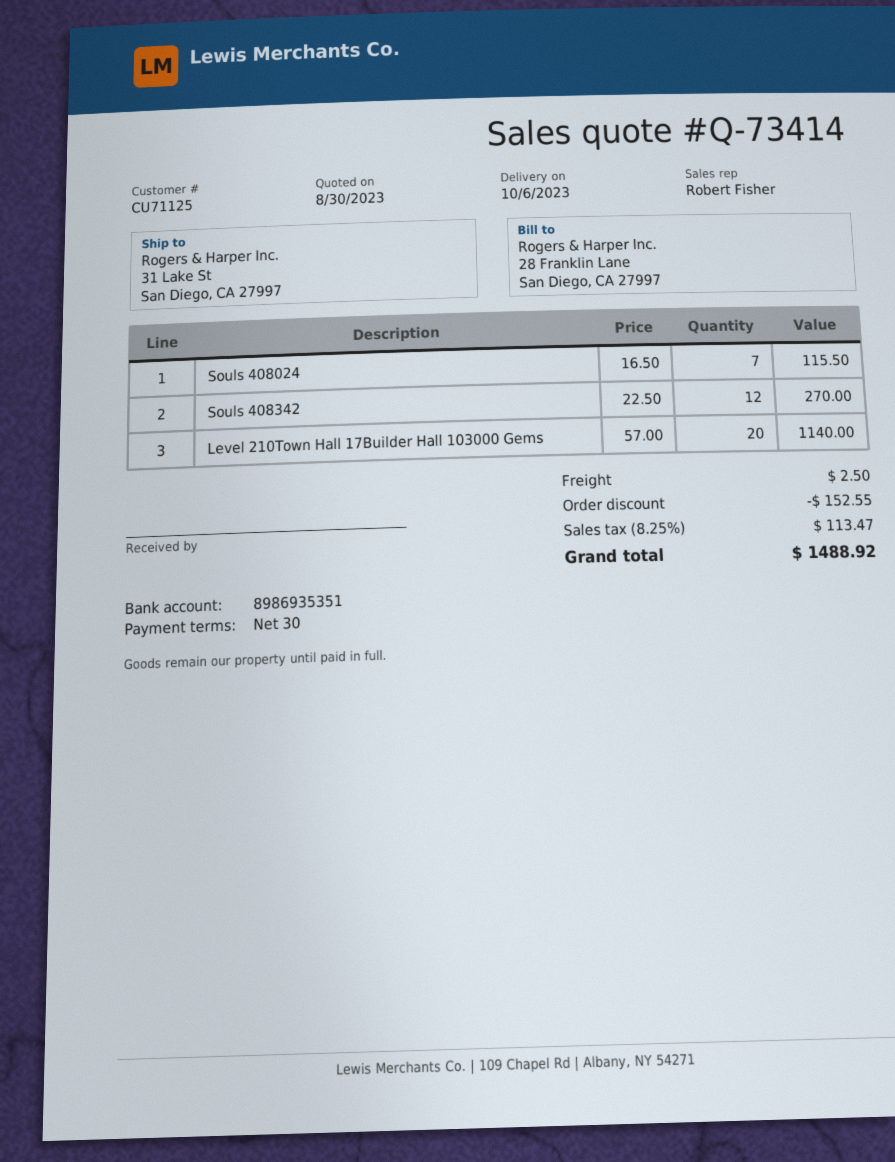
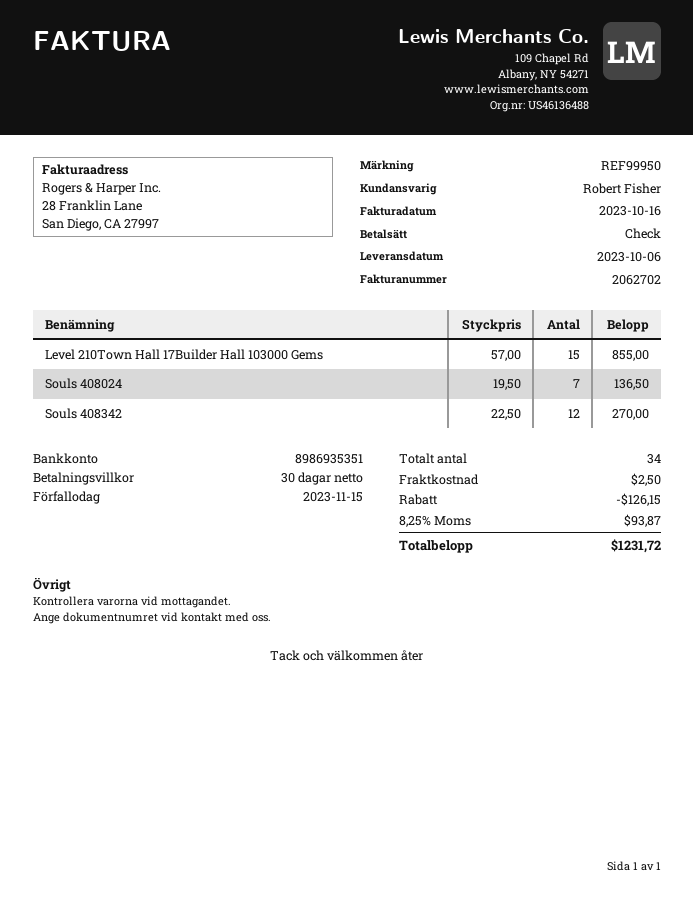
Souls 408024: 7 x 16.50 = 115.50 -> 7 x 19.50 = 136.50
Level 210Town Hall 17Builder Hall 103000 Gems: 20 x 57.00 = 1140.00 -> 15 x 57.00 = 855.00
discount: 152.55 -> 126.15
tax: 8.25% = 113.47 -> 8.25% = 93.87
total: 1488.92 -> 1231.72

